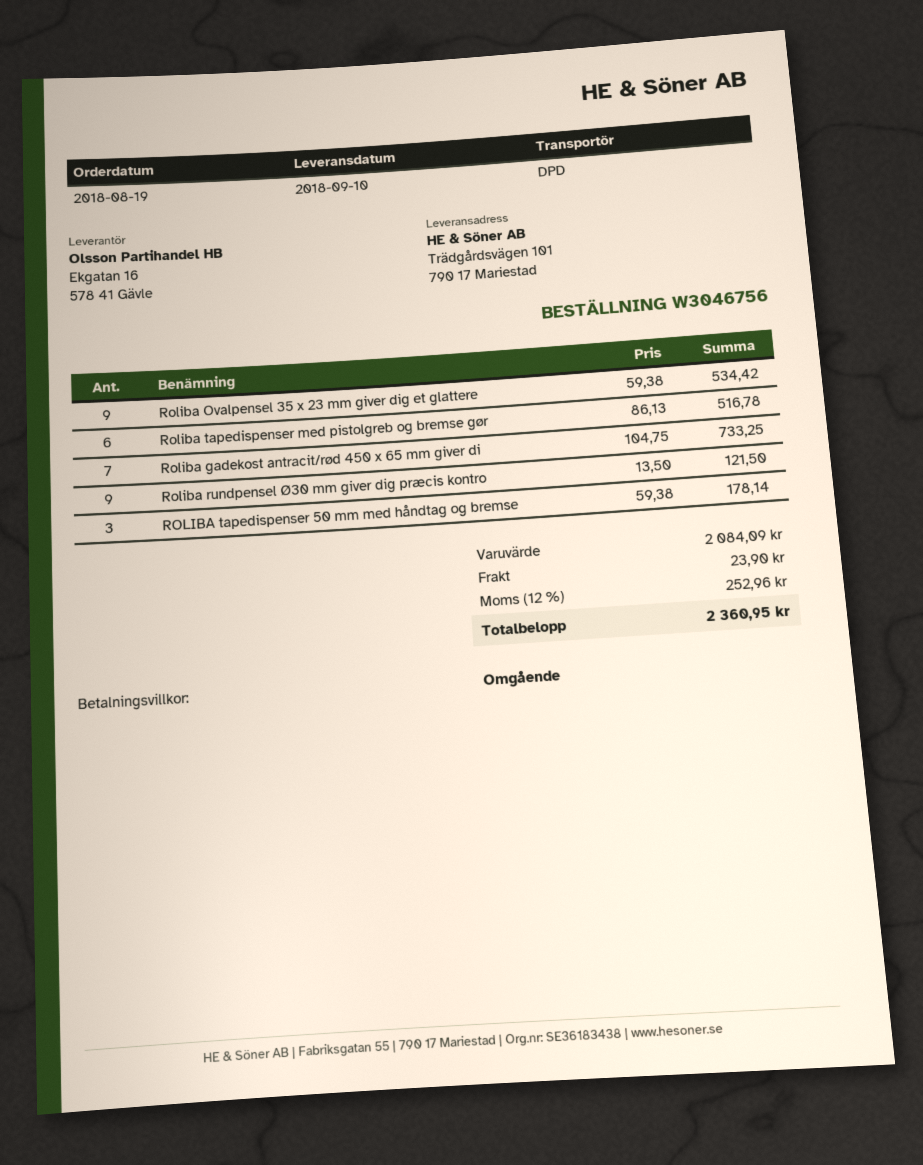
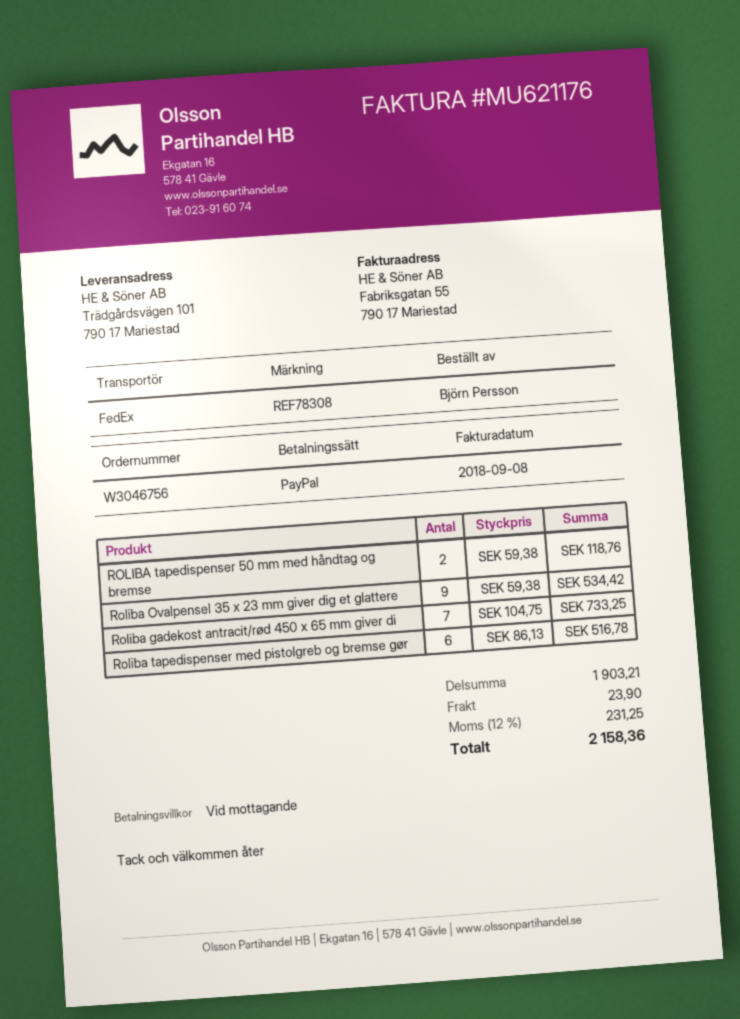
shipping method: DPD -> FedEx
Roliba rundpensel Ø30 mm giver dig præcis kontro: 9 x 13.50 = 121.50 -> none
ROLIBA tapedispenser 50 mm med håndtag og bremse: 3 x 59.38 = 178.14 -> 2 x 59.38 = 118.76
subtotal: 2084.09 -> 1903.21
tax: 12% = 252.96 -> 12% = 231.25
total: 2360.95 -> 2158.36

